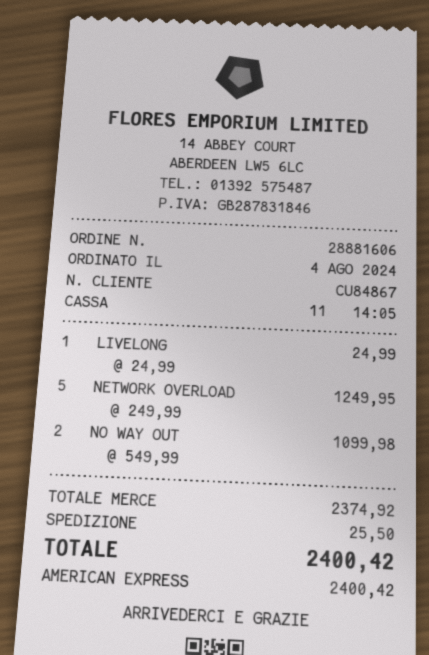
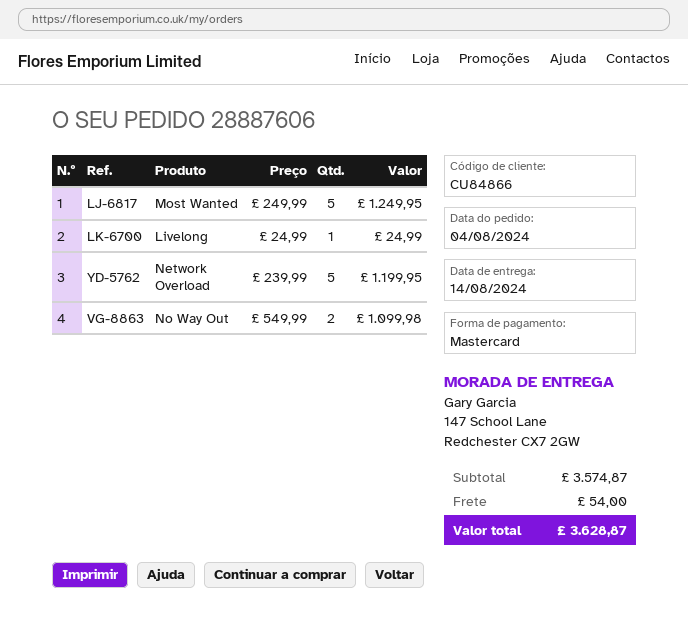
order number: 28881606 -> 28887606
customer number: CU84867 -> CU84866
payment method: American Express -> Mastercard
NETWORK OVERLOAD: 5 x 249.99 = 1249.95 -> 5 x 239.99 = 1199.95
Most Wanted: none -> 5 x 249.99 = 1249.95
subtotal: 2374.92 -> 3574.87
shipping: 25.50 -> 54.00
total: 2400.42 -> 3628.87

